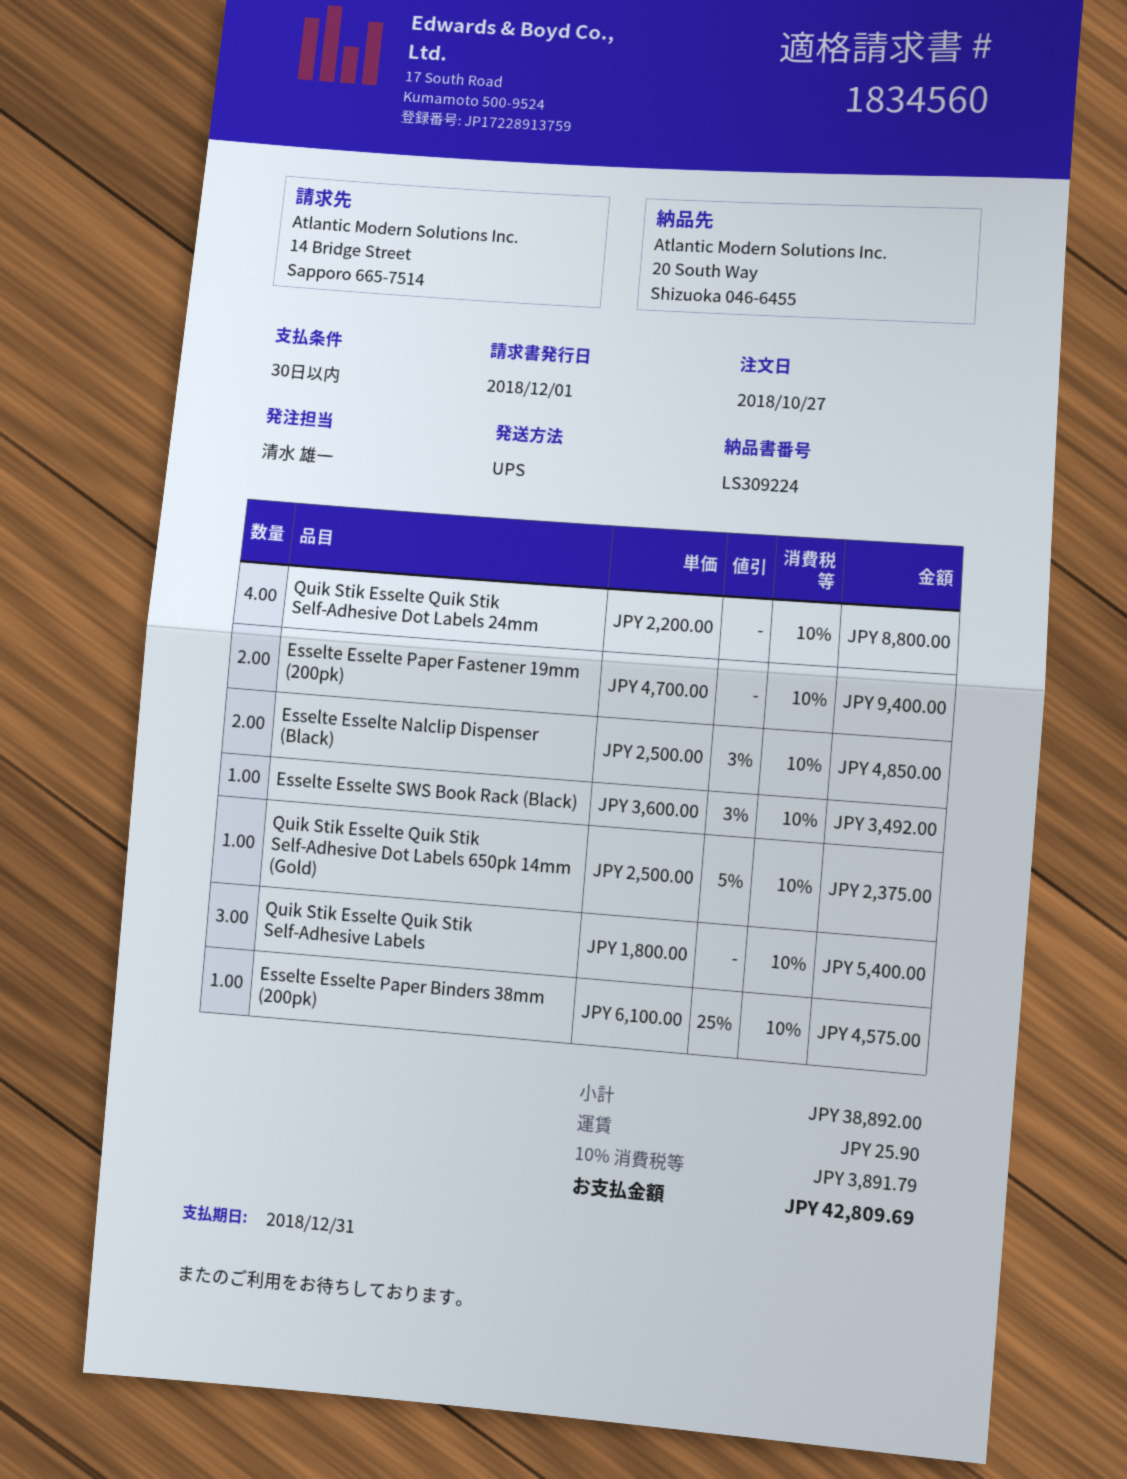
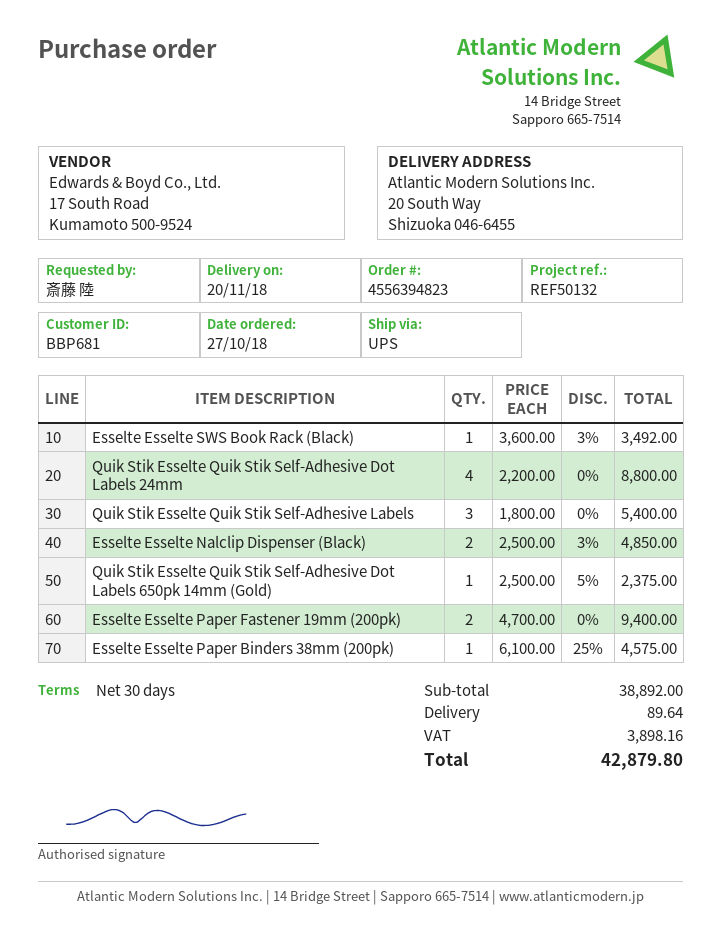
ordered by: 清水 雄一 -> 斎藤 陸
shipping: 25.90 -> 89.64
tax: 3891.79 -> 3898.16
total: 42809.69 -> 42879.80

